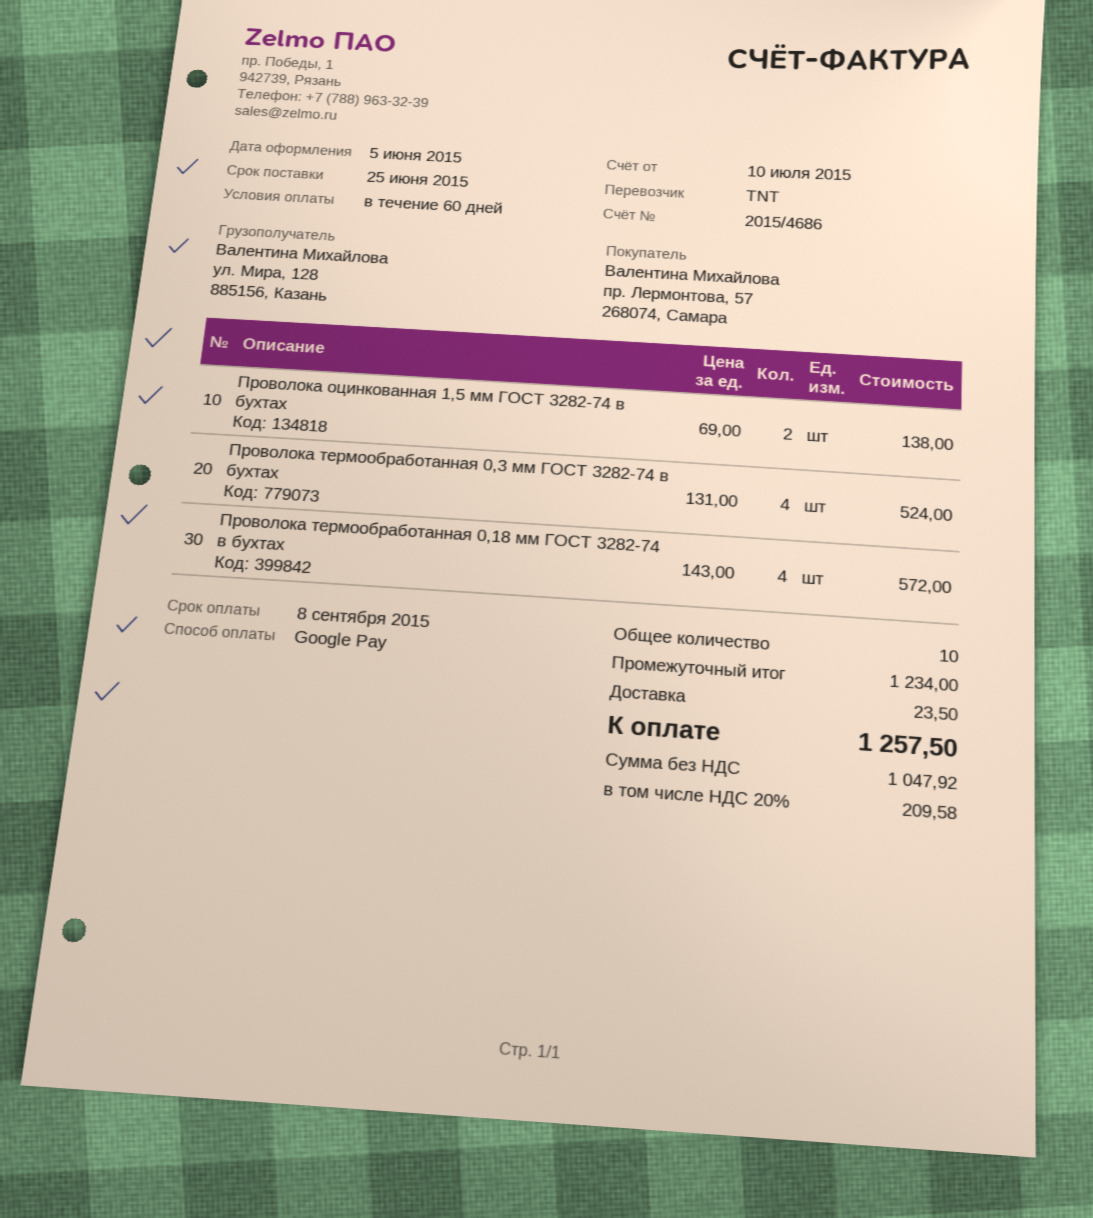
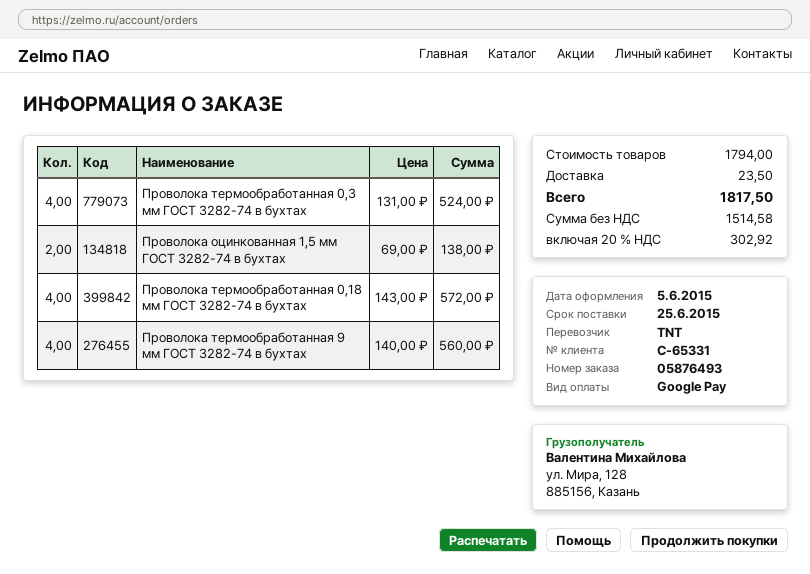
Проволока термообработанная 9 мм ГОСТ 3282-74 в бухтах: none -> 4 x 140.00 = 560.00
subtotal: 1234.00 -> 1794.00
net: 1047.92 -> 1514.58
tax: 20% = 209.58 -> 20% = 302.92
total: 1257.50 -> 1817.50

